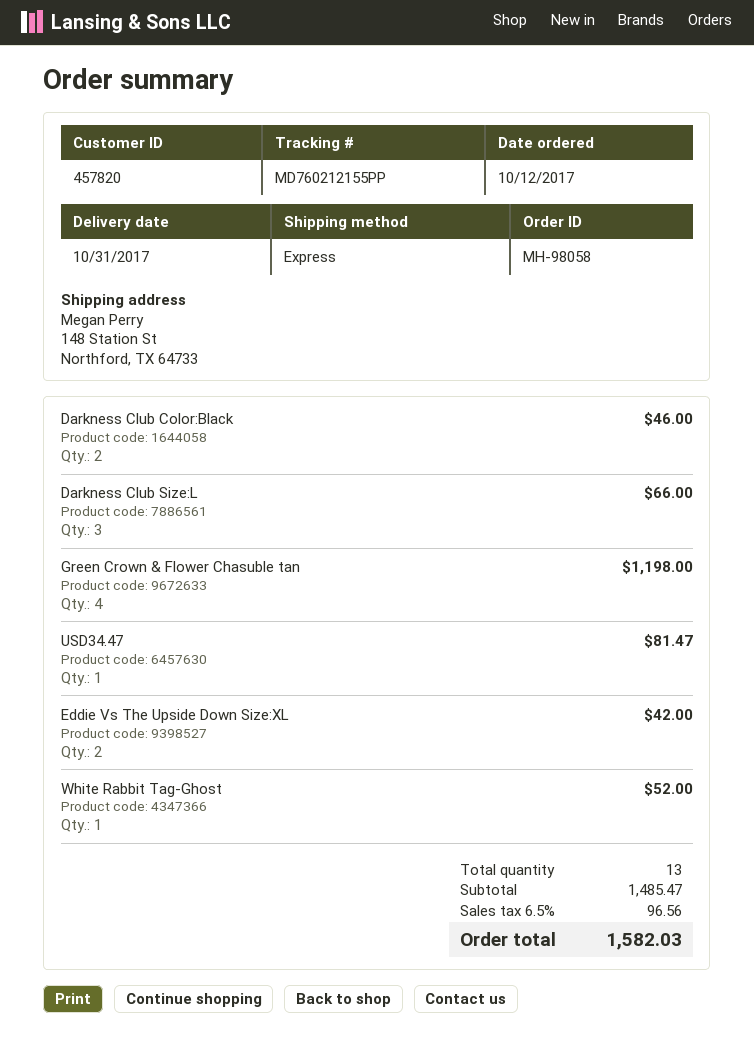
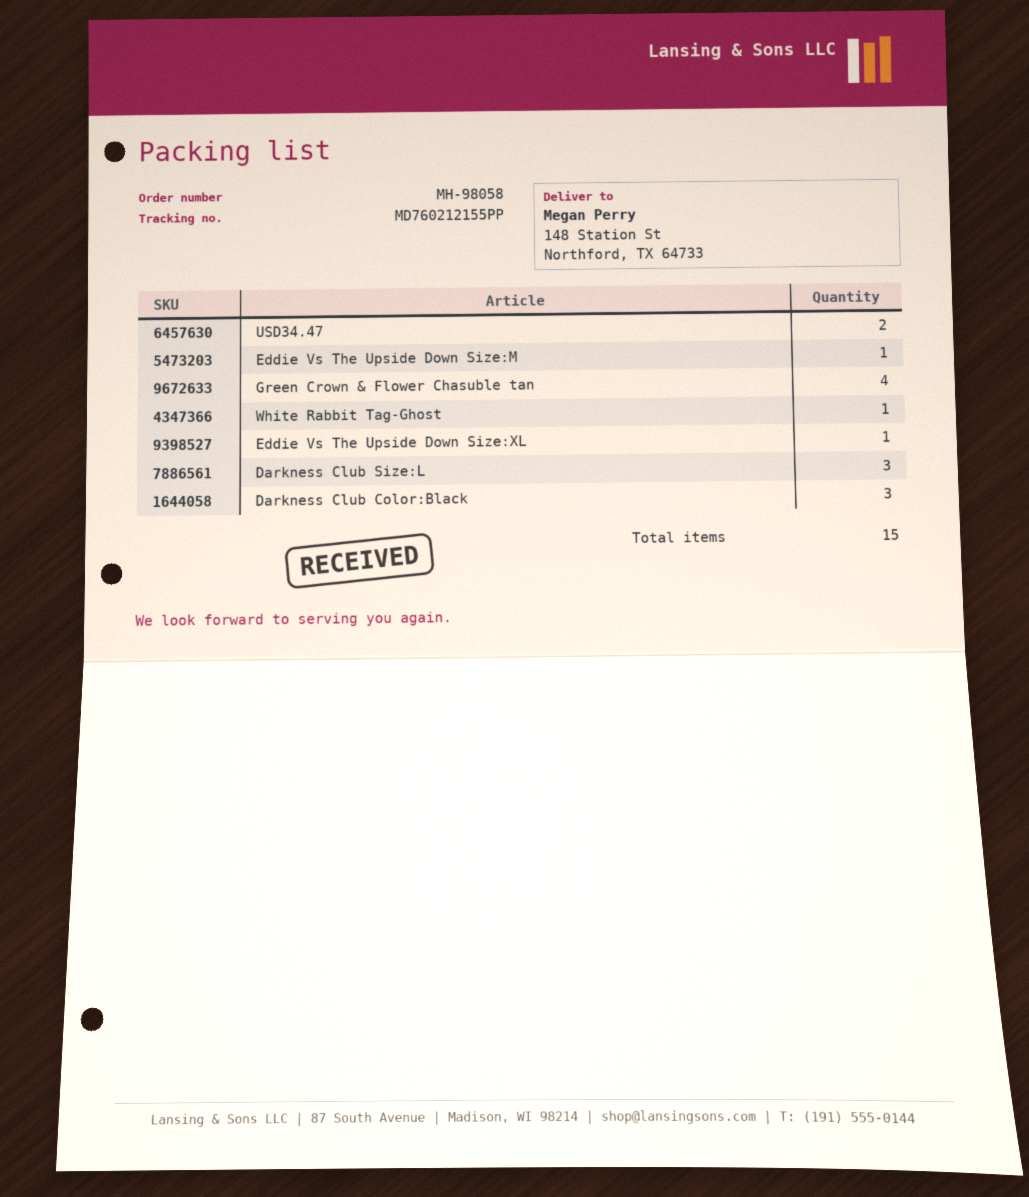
Darkness Club Color:Black: 2 -> 3
USD34.47: 1 -> 2
Eddie Vs The Upside Down Size:XL: 2 -> 1
Eddie Vs The Upside Down Size:M: none -> 1
total quantity: 13 -> 15

